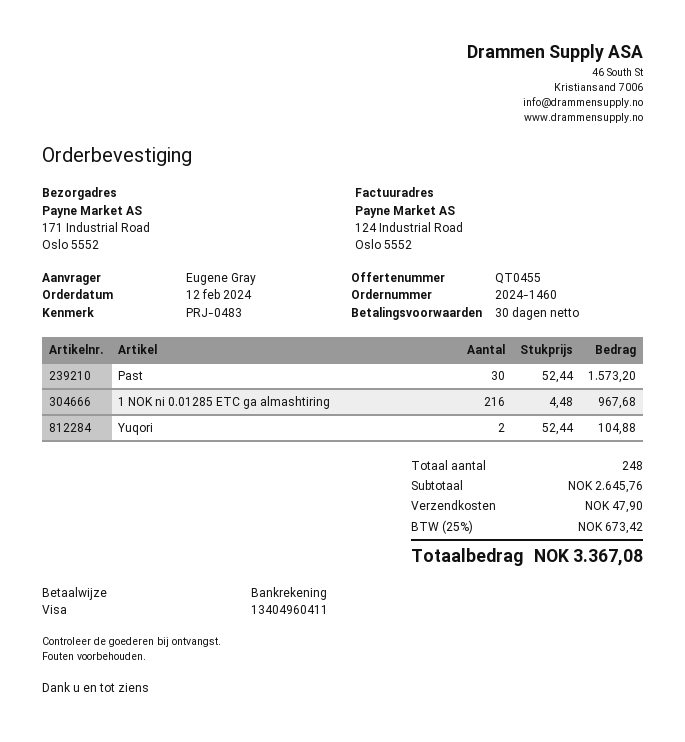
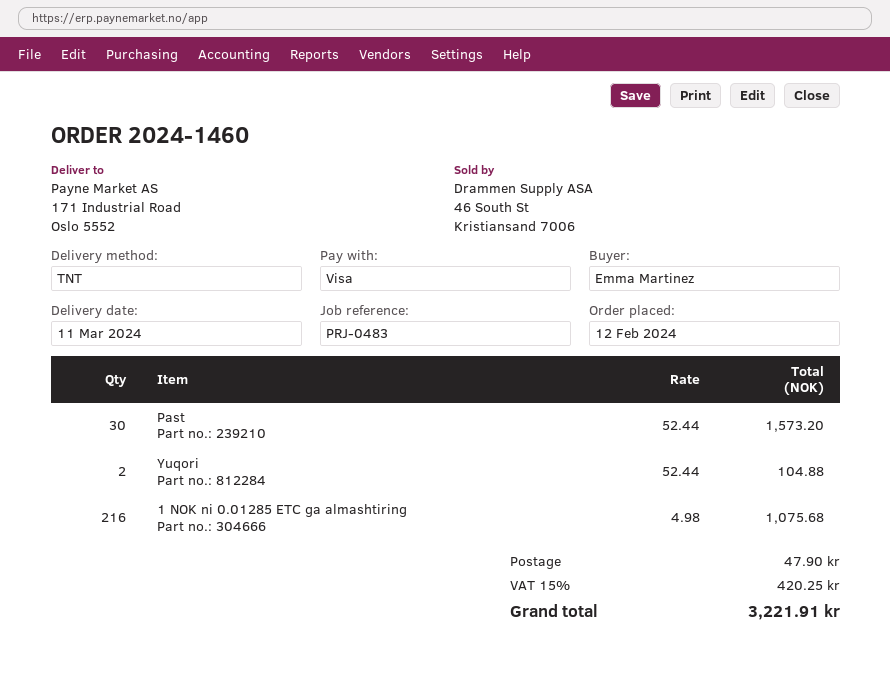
ordered by: Eugene Gray -> Emma Martinez
1 NOK ni 0.01285 ETC ga almashtiring: 216 x 4.48 = 967.68 -> 216 x 4.98 = 1075.68
tax: 25% = 673.42 -> 15% = 420.25
total: 3367.08 -> 3221.91

